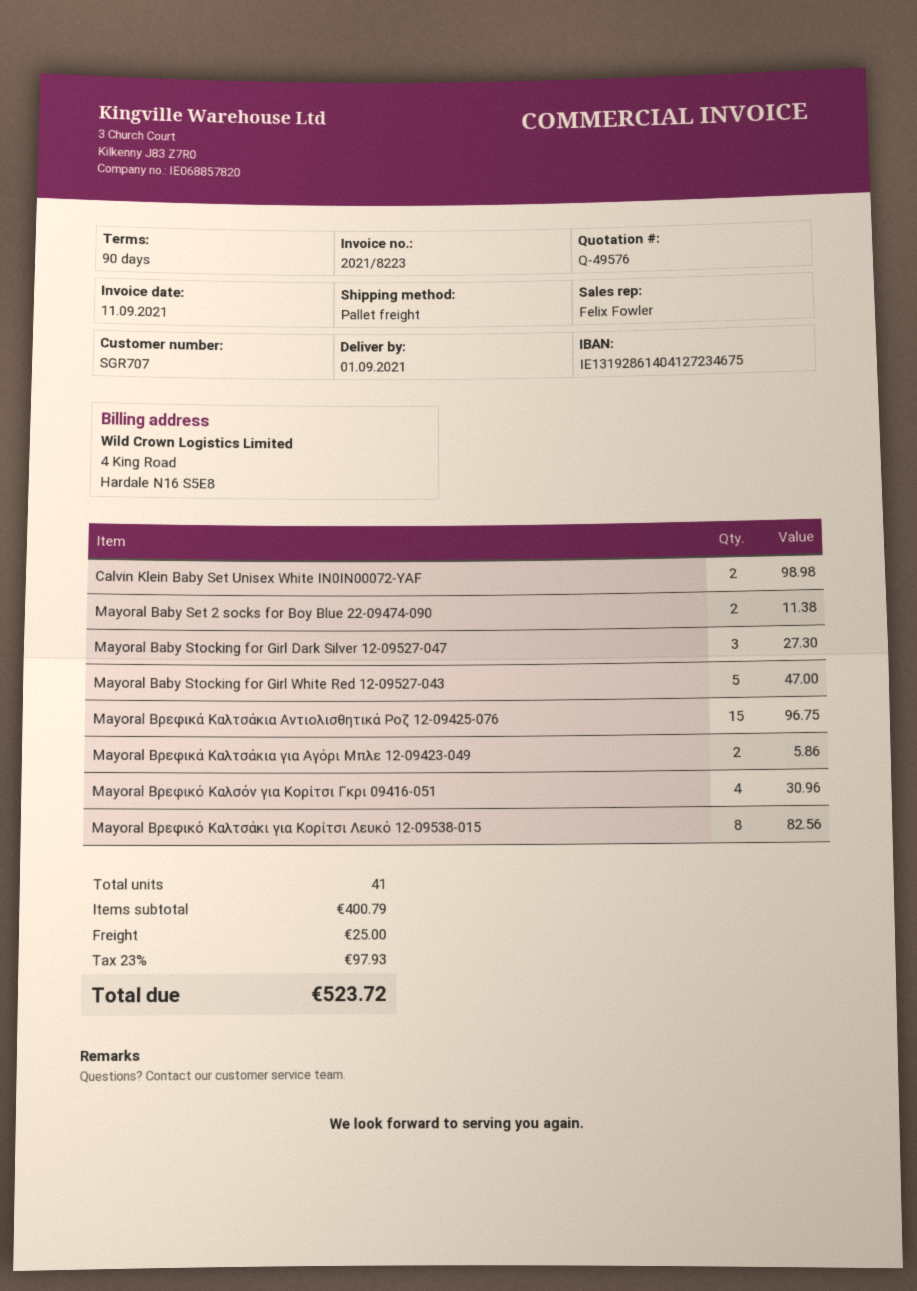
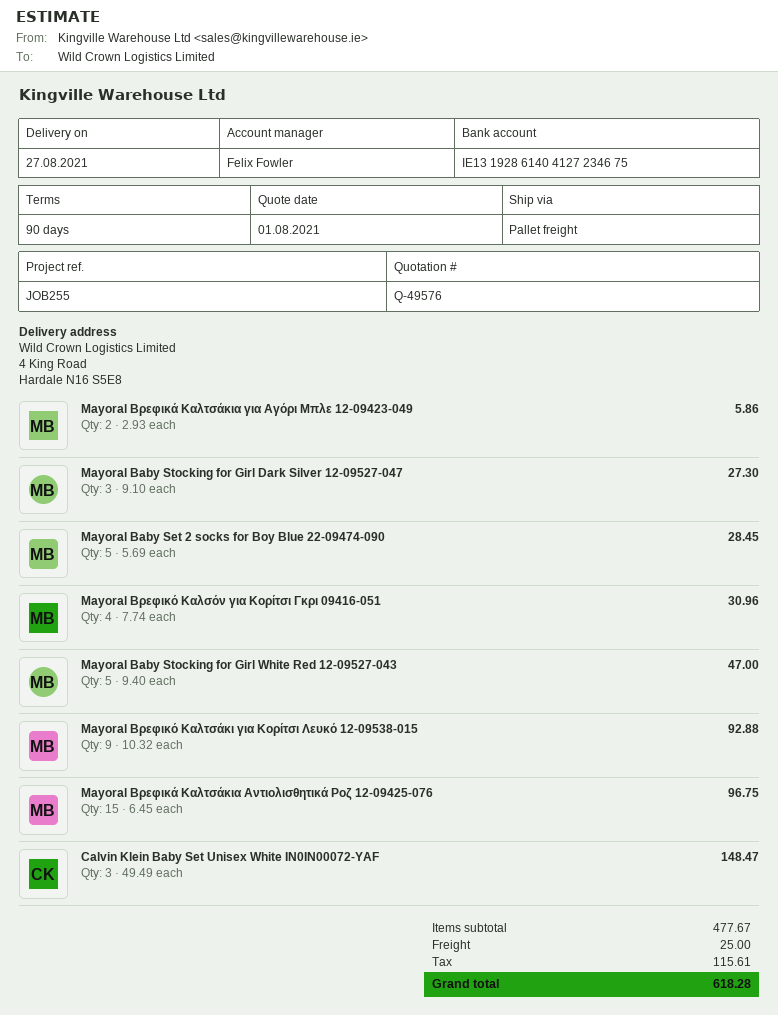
delivery date: 2021-09-01 -> 2021-08-27
Calvin Klein Baby Set Unisex White IN0IN00072-YAF: 2 for 98.98 -> 3 for 148.47
Mayoral Baby Set 2 socks for Boy Blue 22-09474-090: 2 for 11.38 -> 5 for 28.45
Mayoral Βρεφικό Καλτσάκι για Κορίτσι Λευκό 12-09538-015: 8 for 82.56 -> 9 for 92.88
subtotal: 400.79 -> 477.67
tax: 97.93 -> 115.61
total: 523.72 -> 618.28

